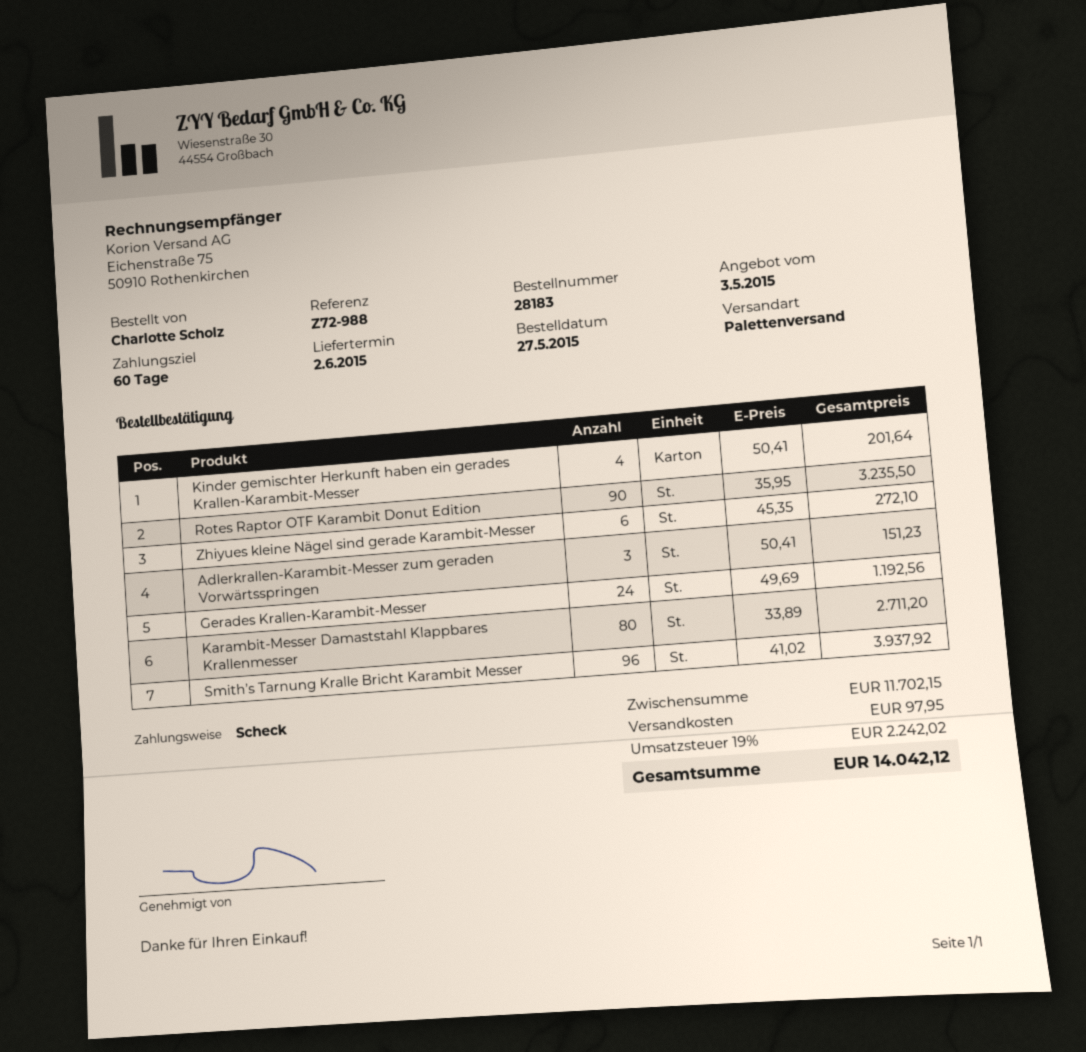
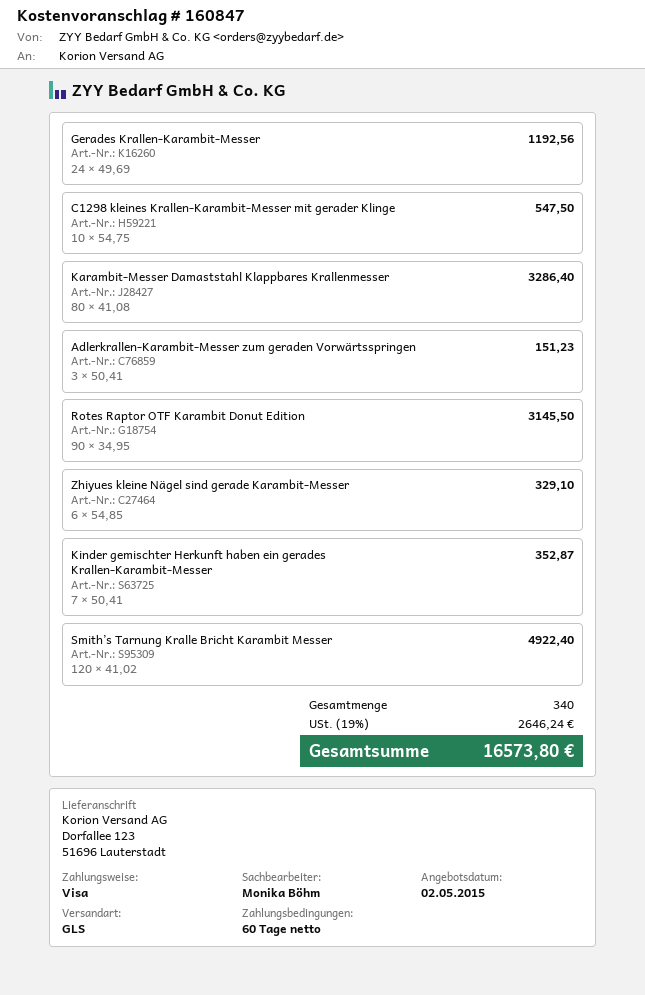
quote date: 2015-05-03 -> 2015-05-02
payment method: cheque -> Visa
shipping method: pallet freight -> GLS
Kinder gemischter Herkunft haben ein gerades Krallen-Karambit-Messer: 4 x 50.41 = 201.64 -> 7 x 50.41 = 352.87
Rotes Raptor OTF Karambit Donut Edition: 90 x 35.95 = 3235.50 -> 90 x 34.95 = 3145.50
Zhiyues kleine Nägel sind gerade Karambit-Messer: 6 x 45.35 = 272.10 -> 6 x 54.85 = 329.10
Karambit-Messer Damaststahl Klappbares Krallenmesser: 80 x 33.89 = 2711.20 -> 80 x 41.08 = 3286.40
Smith’s Tarnung Kralle Bricht Karambit Messer: 96 x 41.02 = 3937.92 -> 120 x 41.02 = 4922.40
C1298 kleines Krallen-Karambit-Messer mit gerader Klinge: none -> 10 x 54.75 = 547.50
shipping: 97.95 -> none
tax: 19% = 2242.02 -> 19% = 2646.24
total: 14042.12 -> 16573.80

